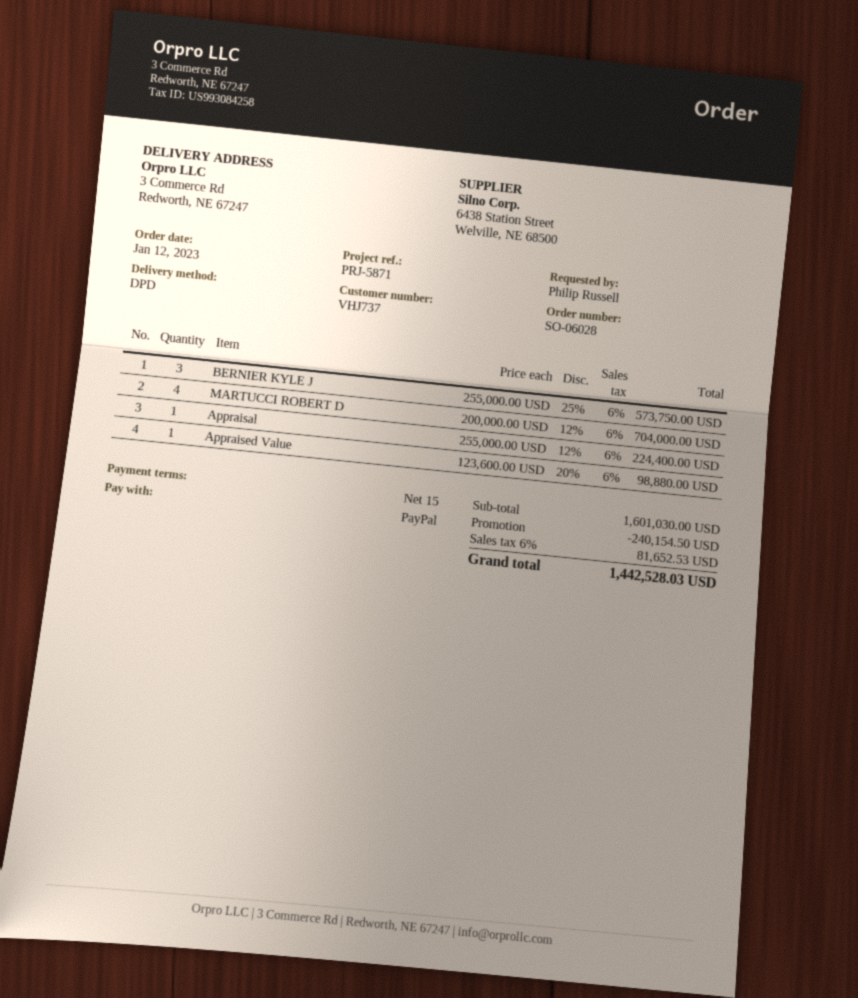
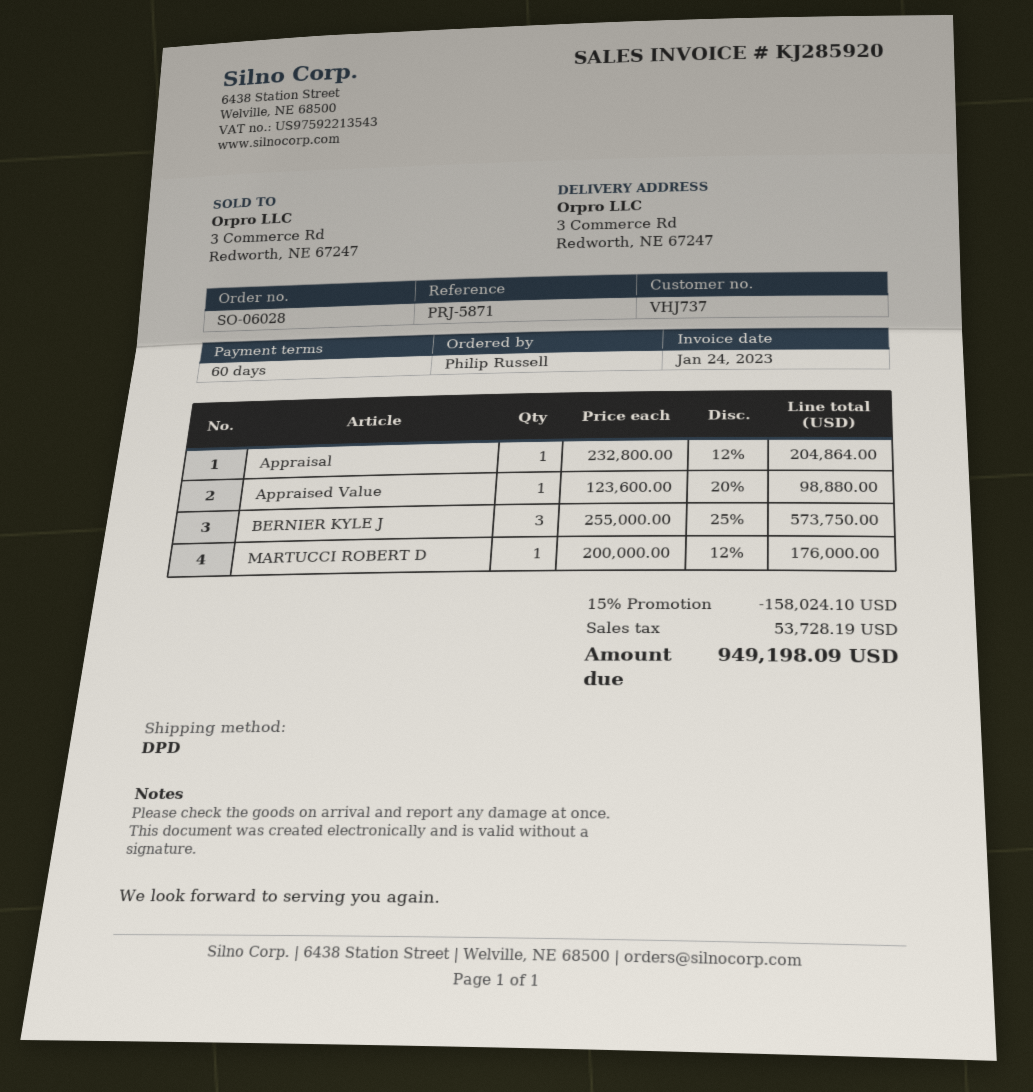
payment terms: 15 days -> 60 days
MARTUCCI ROBERT D: 4 x 200000.00 - 12% = 704000.00 -> 1 x 200000.00 - 12% = 176000.00
Appraisal: 1 x 255000.00 - 12% = 224400.00 -> 1 x 232800.00 - 12% = 204864.00
discount: 240154.50 -> 158024.10
tax: 81652.53 -> 53728.19
total: 1442528.03 -> 949198.09

